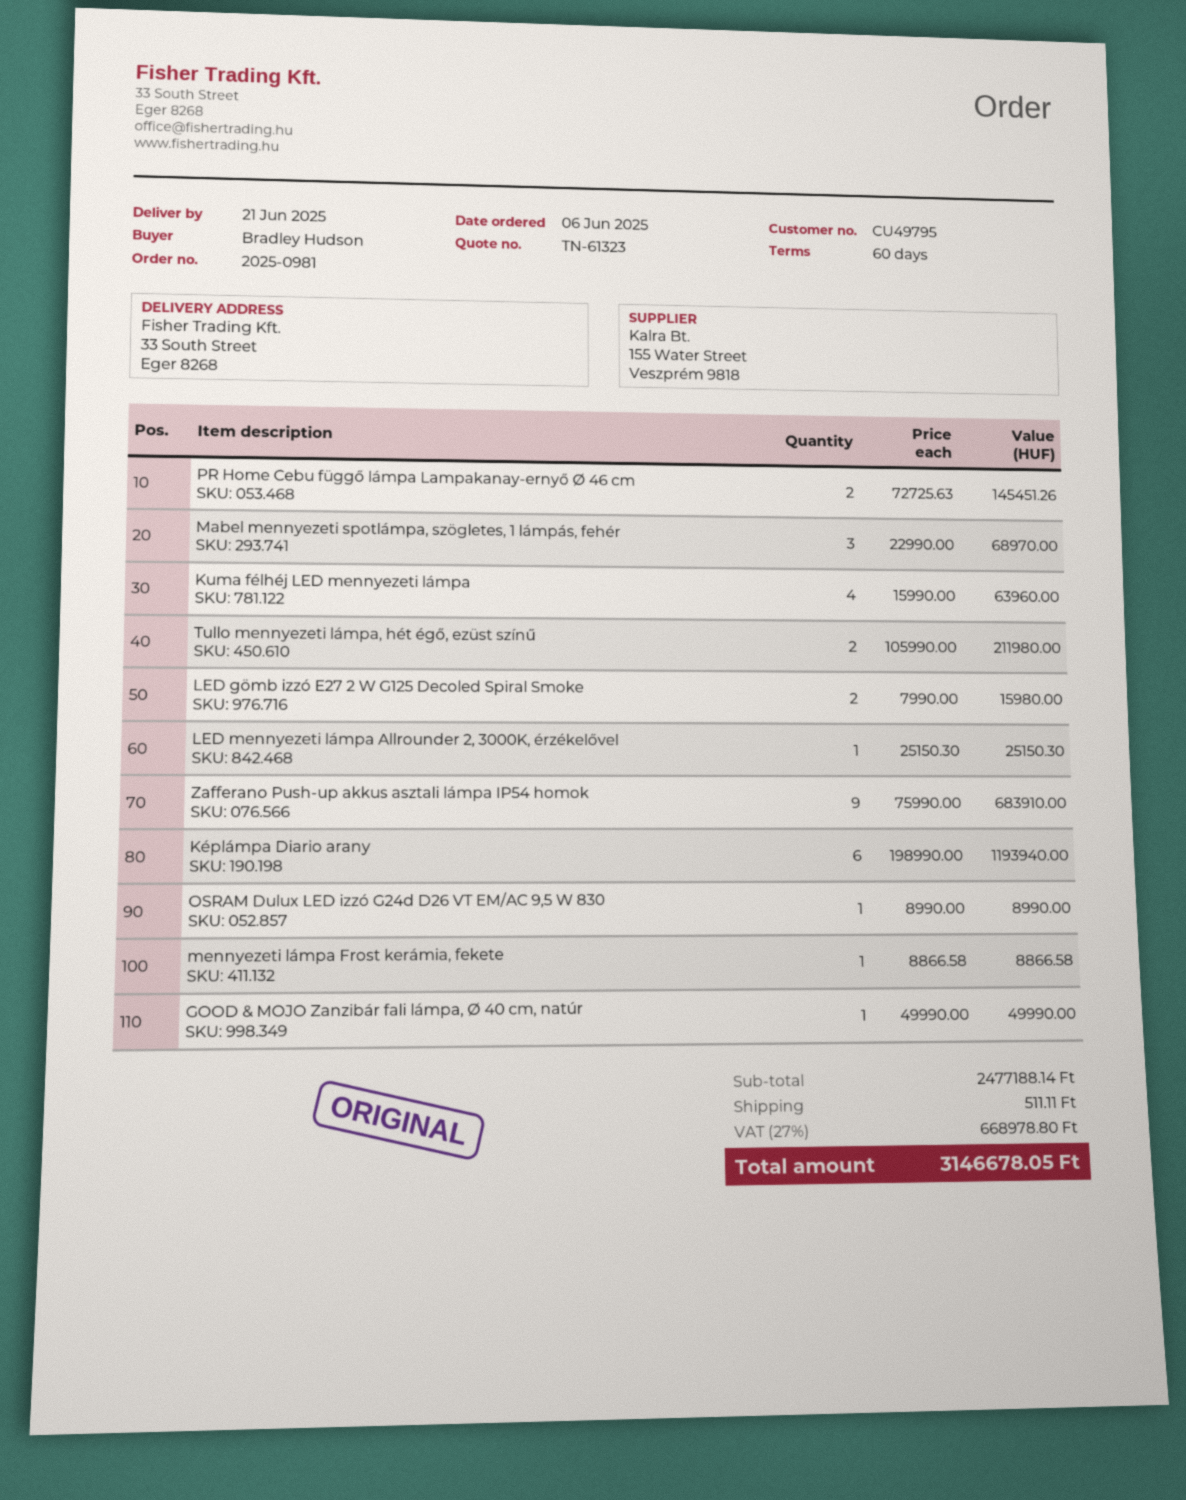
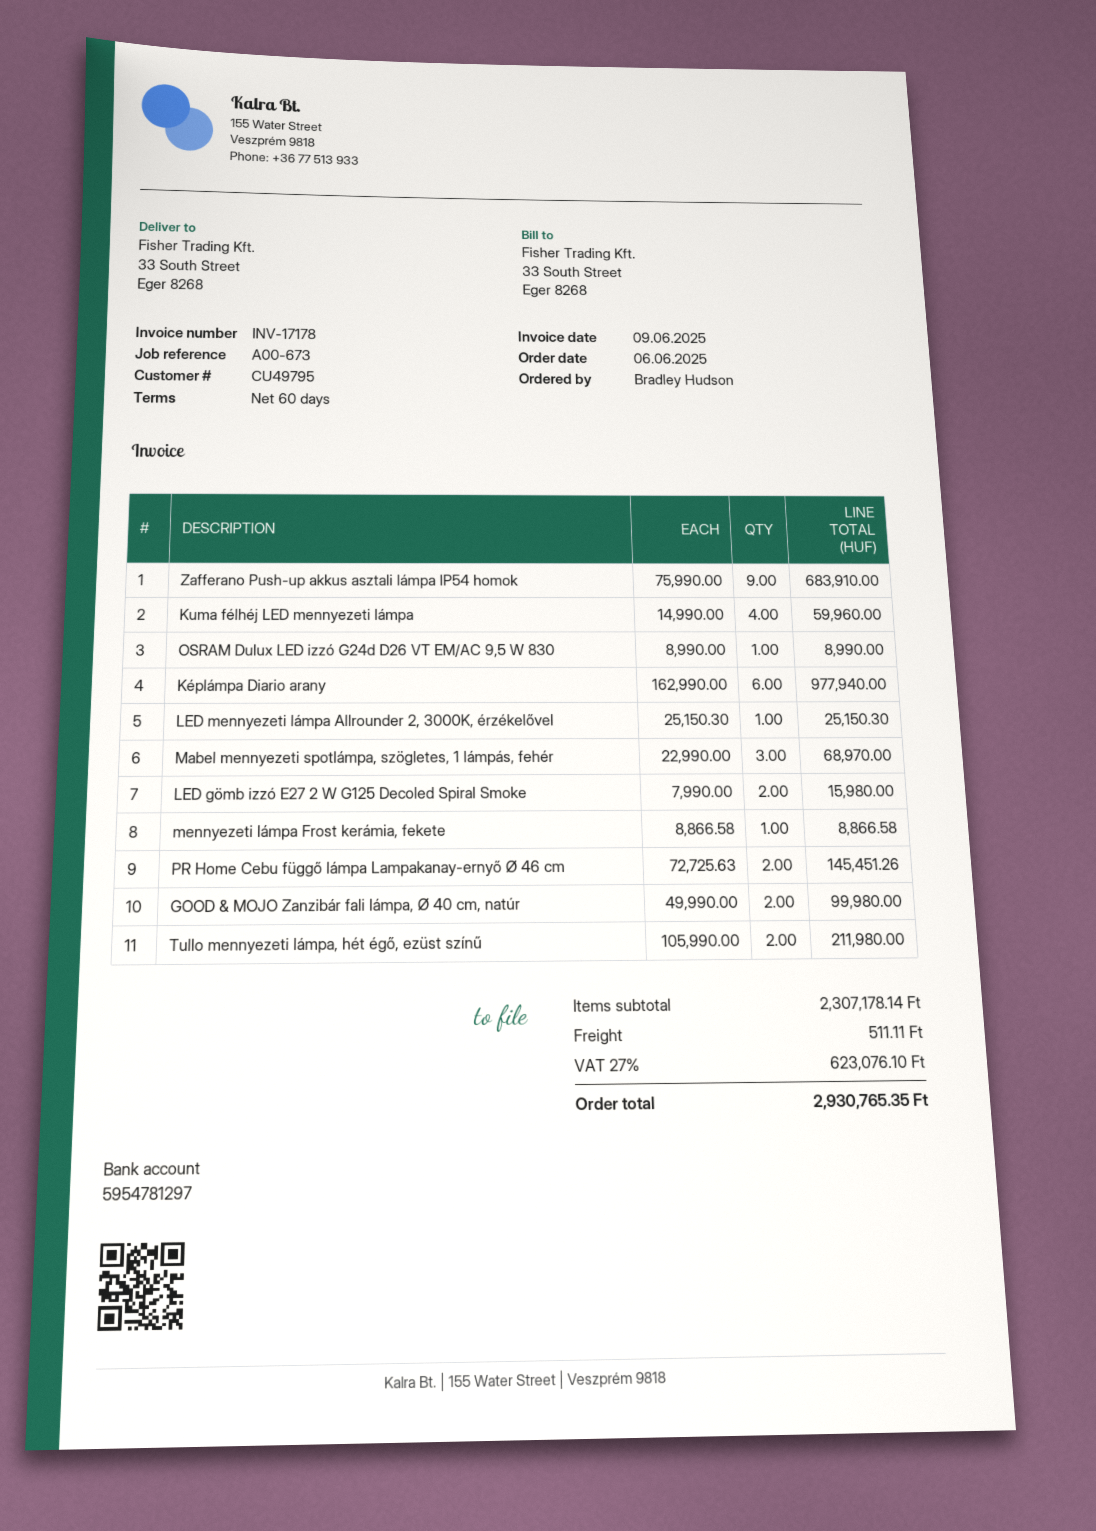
Kuma félhéj LED mennyezeti lámpa: 4 x 15990.00 = 63960.00 -> 4 x 14990.00 = 59960.00
Képlámpa Diario arany: 6 x 198990.00 = 1193940.00 -> 6 x 162990.00 = 977940.00
GOOD & MOJO Zanzibár fali lámpa, Ø 40 cm, natúr: 1 x 49990.00 = 49990.00 -> 2 x 49990.00 = 99980.00
subtotal: 2477188.14 -> 2307178.14
tax: 27% = 668978.80 -> 27% = 623076.10
total: 3146678.05 -> 2930765.35

